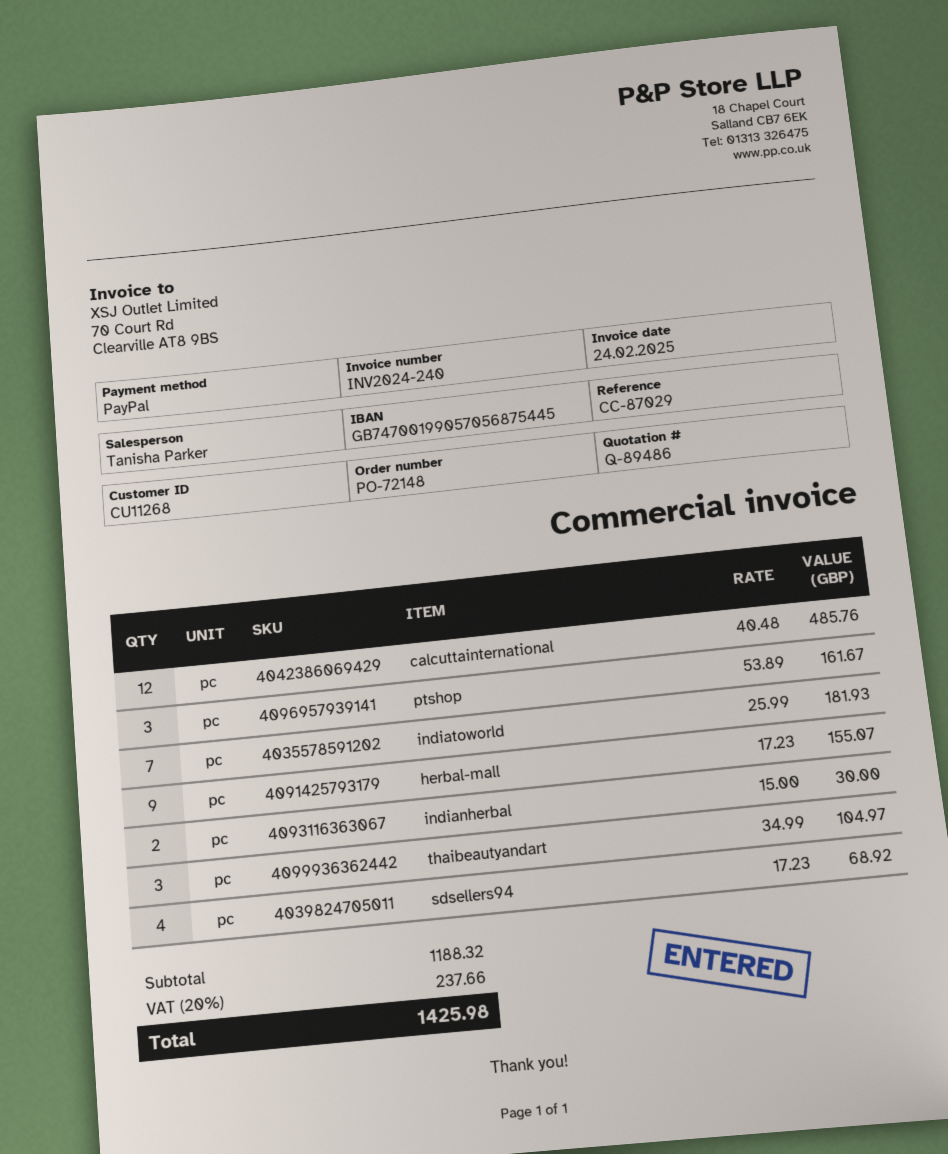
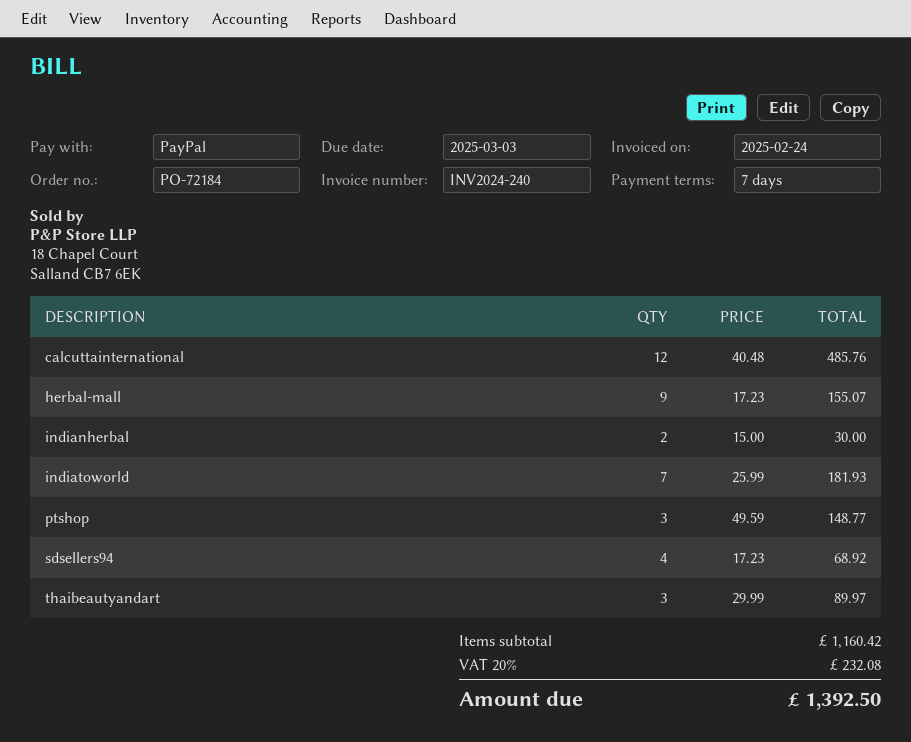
order number: PO-72148 -> PO-72184
ptshop: 3 x 53.89 = 161.67 -> 3 x 49.59 = 148.77
thaibeautyandart: 3 x 34.99 = 104.97 -> 3 x 29.99 = 89.97
subtotal: 1188.32 -> 1160.42
tax: 20% = 237.66 -> 20% = 232.08
total: 1425.98 -> 1392.50

